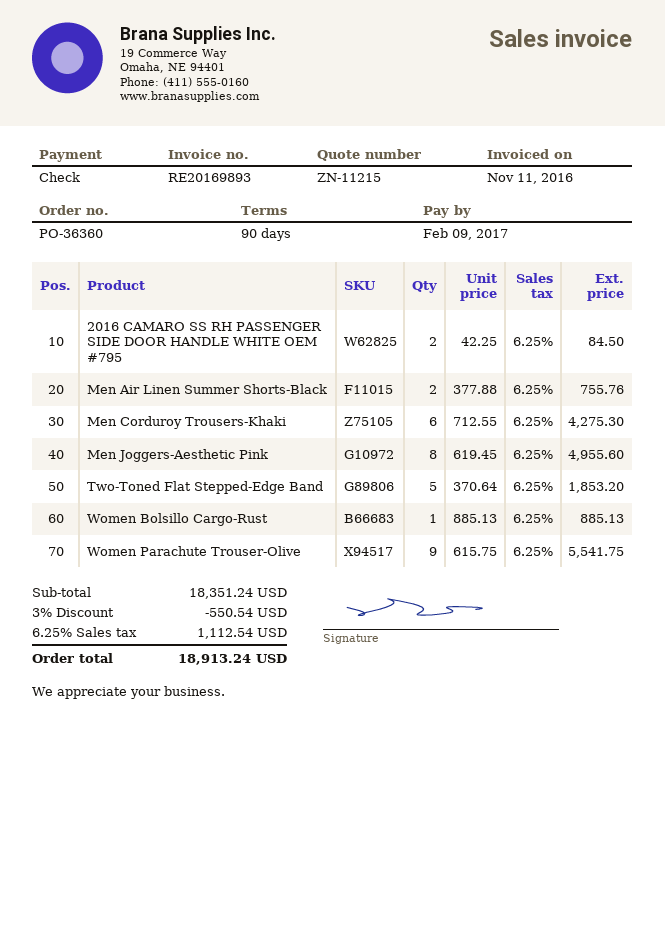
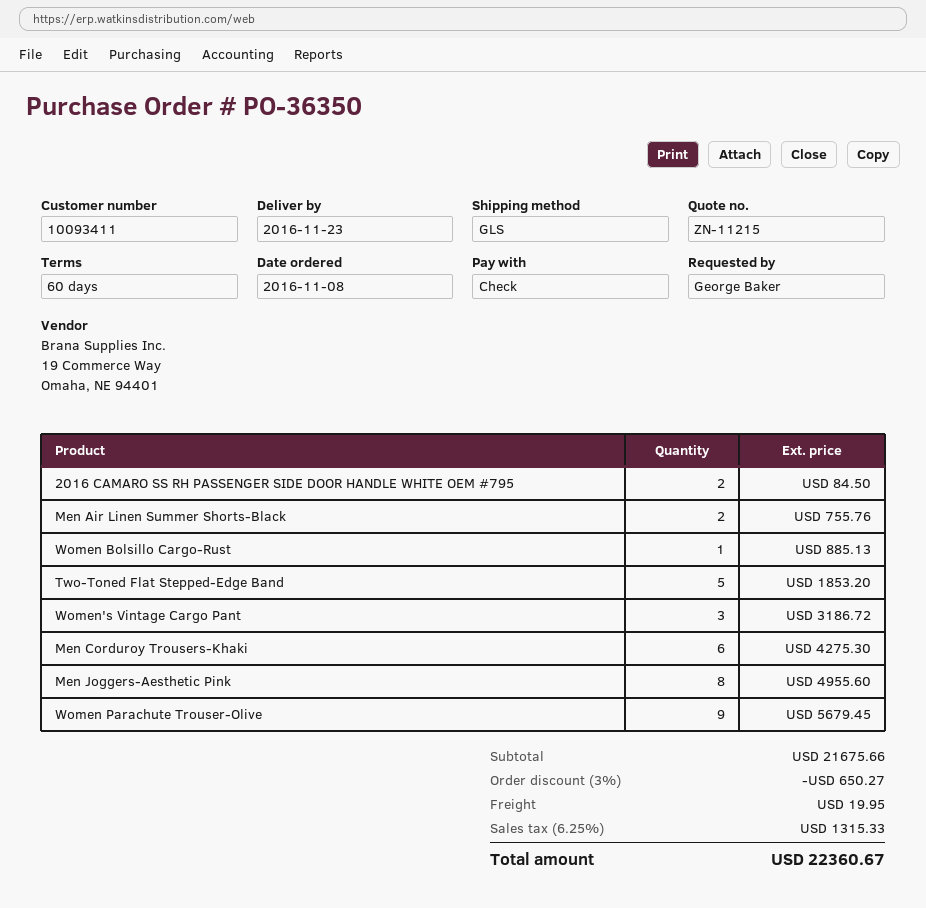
order number: PO-36360 -> PO-36350
payment terms: 90 days -> 60 days
Women Parachute Trouser-Olive: 9 for 5541.75 -> 9 for 5679.45
Women's Vintage Cargo Pant: none -> 3 for 3186.72
subtotal: 18351.24 -> 21675.66
discount: 3% = 550.54 -> 3% = 650.27
shipping: none -> 19.95
tax: 6.25% = 1112.54 -> 6.25% = 1315.33
total: 18913.24 -> 22360.67

